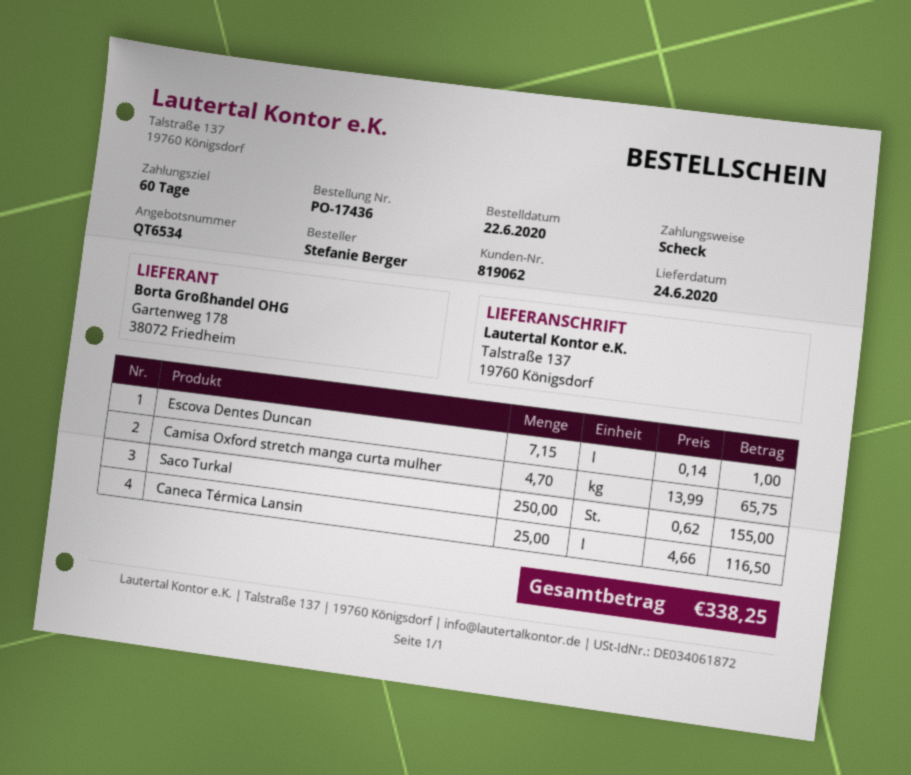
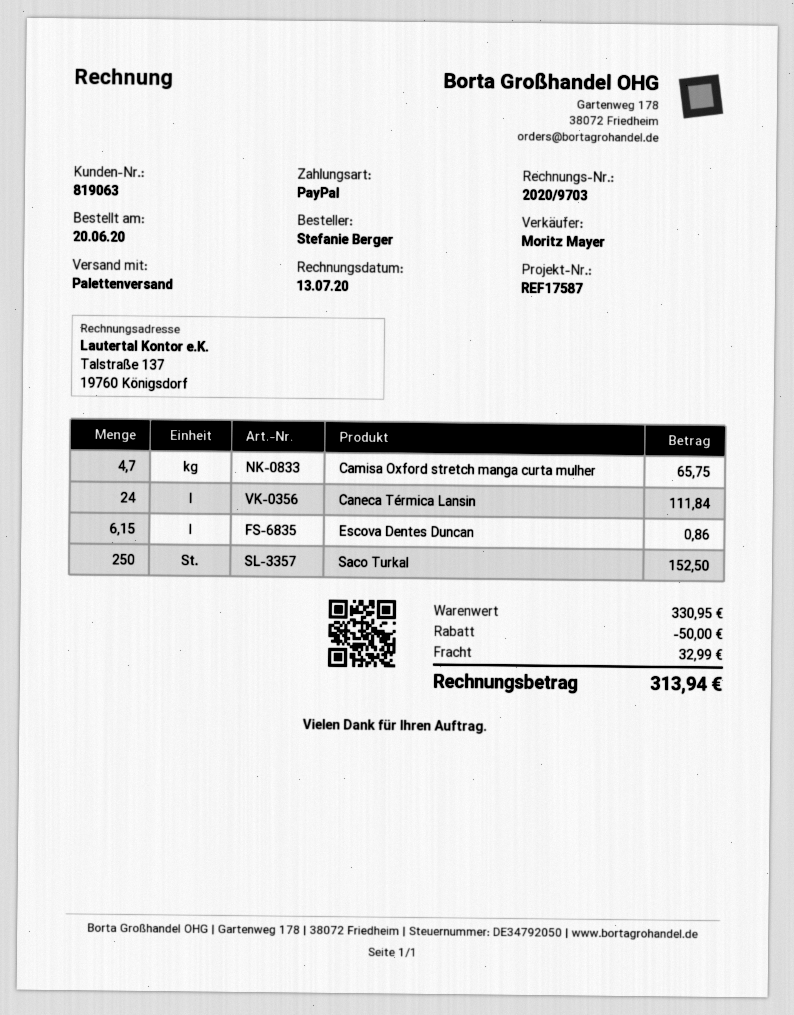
order date: 2020-06-22 -> 2020-06-20
customer number: 819062 -> 819063
payment method: cheque -> PayPal
Escova Dentes Duncan: 7.15 for 1.00 -> 6.15 for 0.86
Saco Turkal: 250 for 155.00 -> 250 for 152.50
Caneca Térmica Lansin: 25 for 116.50 -> 24 for 111.84
discount: none -> 50.00
shipping: none -> 32.99
total: 338.25 -> 313.94

